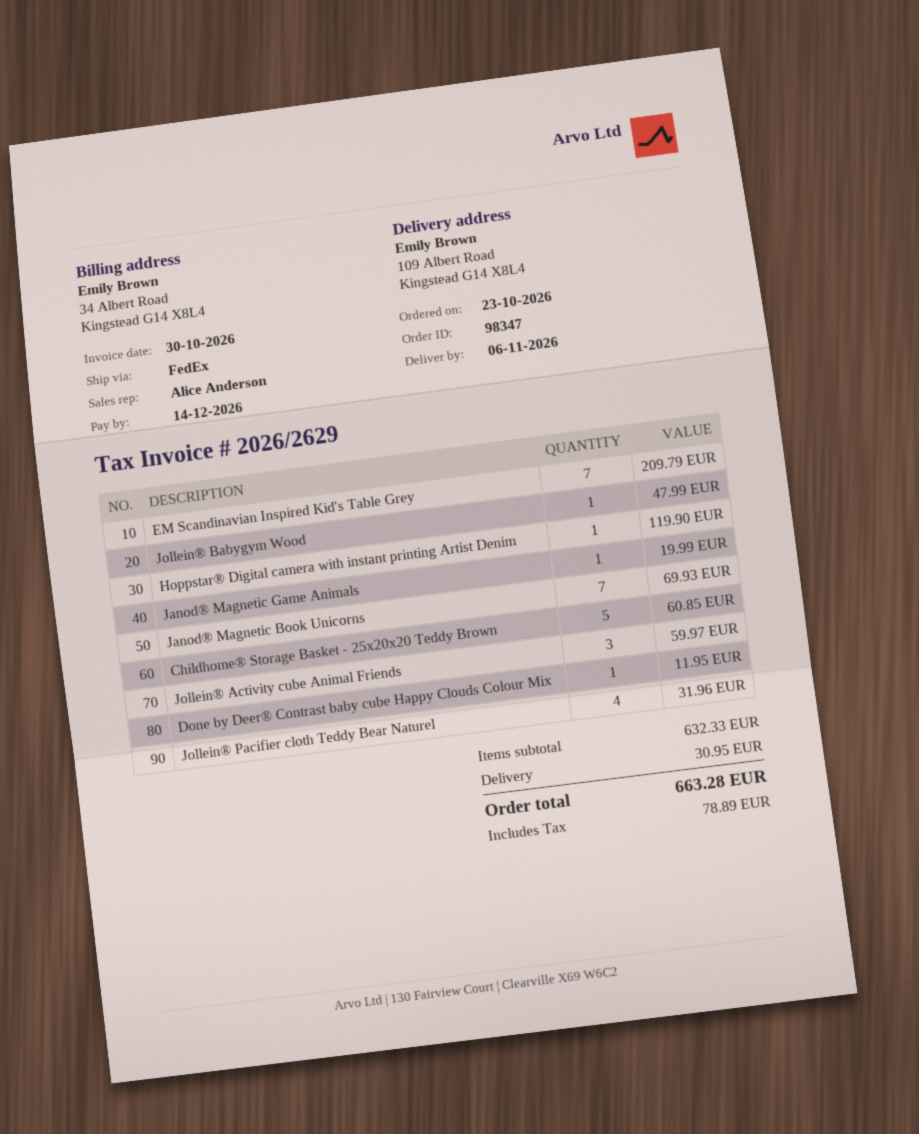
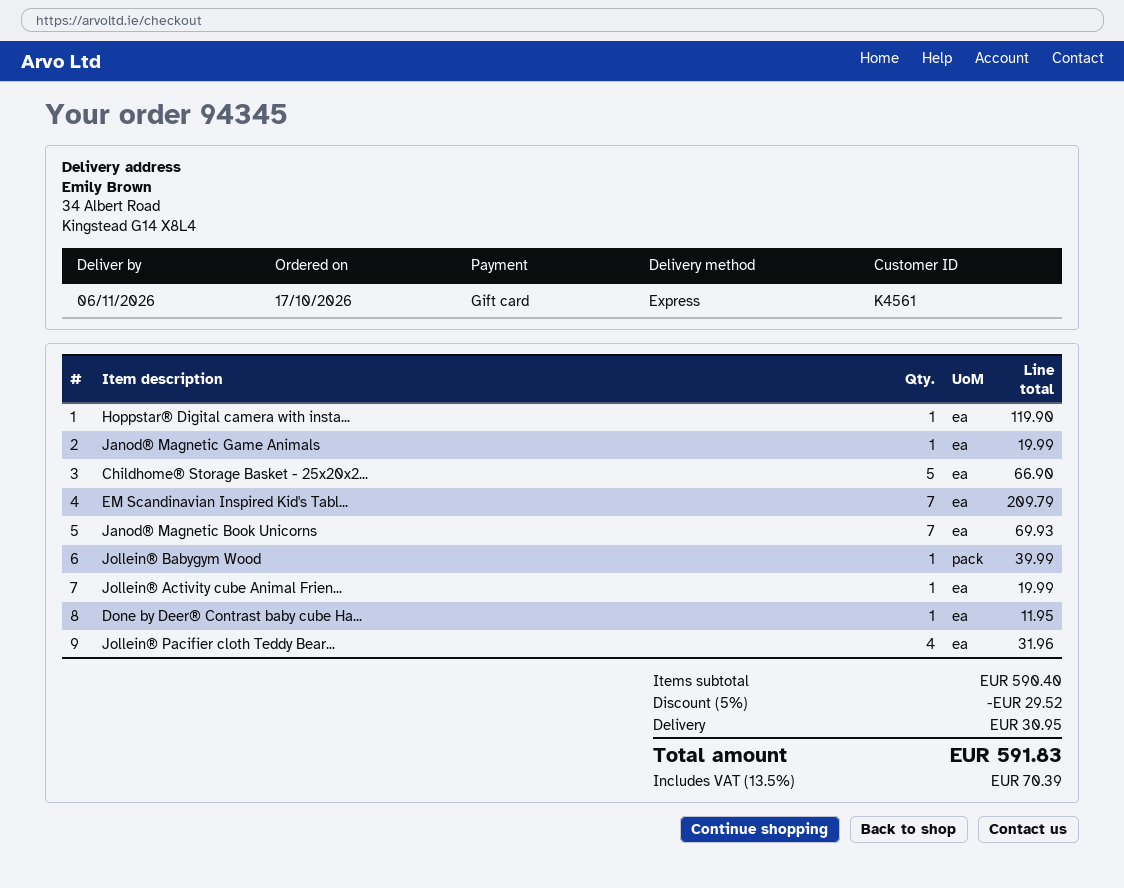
order number: 98347 -> 94345
order date: 2026-10-23 -> 2026-10-17
shipping method: FedEx -> express
ship to: 109 Albert Road, Kingstead G14 X8L4 -> 34 Albert Road, Kingstead G14 X8L4
Jollein® Babygym Wood: 1 for 47.99 -> 1 for 39.99
Childhome® Storage Basket - 25x20x20 Teddy Brown: 5 for 60.85 -> 5 for 66.90
Jollein® Activity cube Animal Friends: 3 for 59.97 -> 1 for 19.99
subtotal: 632.33 -> 590.40
discount: none -> 5% = 29.52
tax: 78.89 -> 70.39
total: 663.28 -> 591.83

